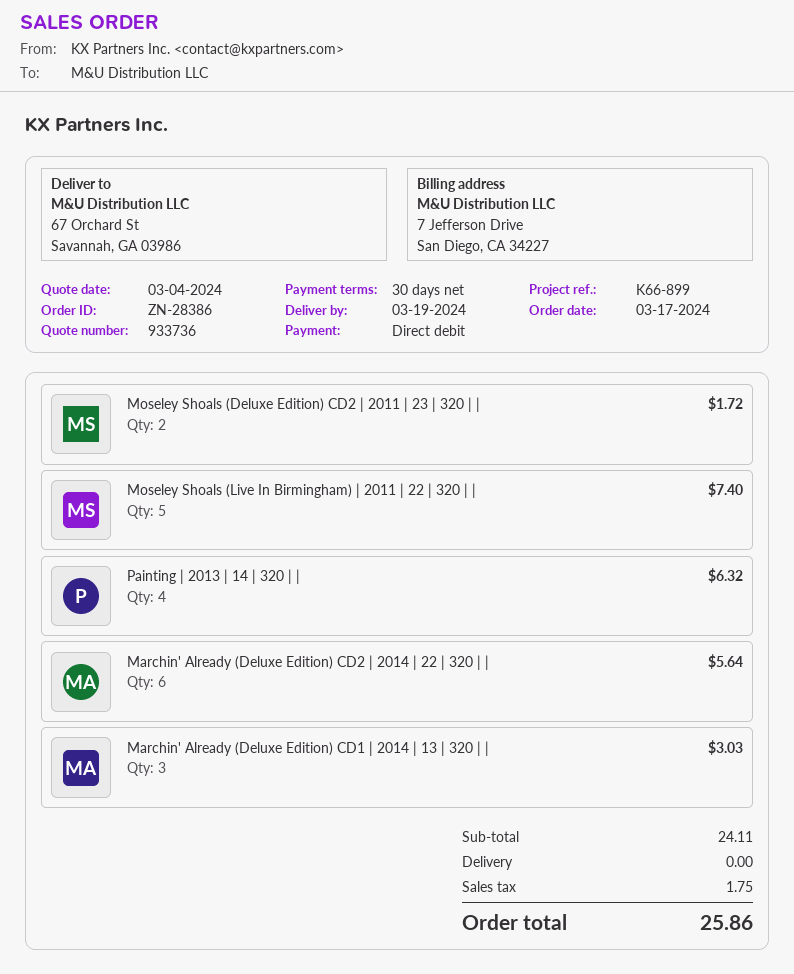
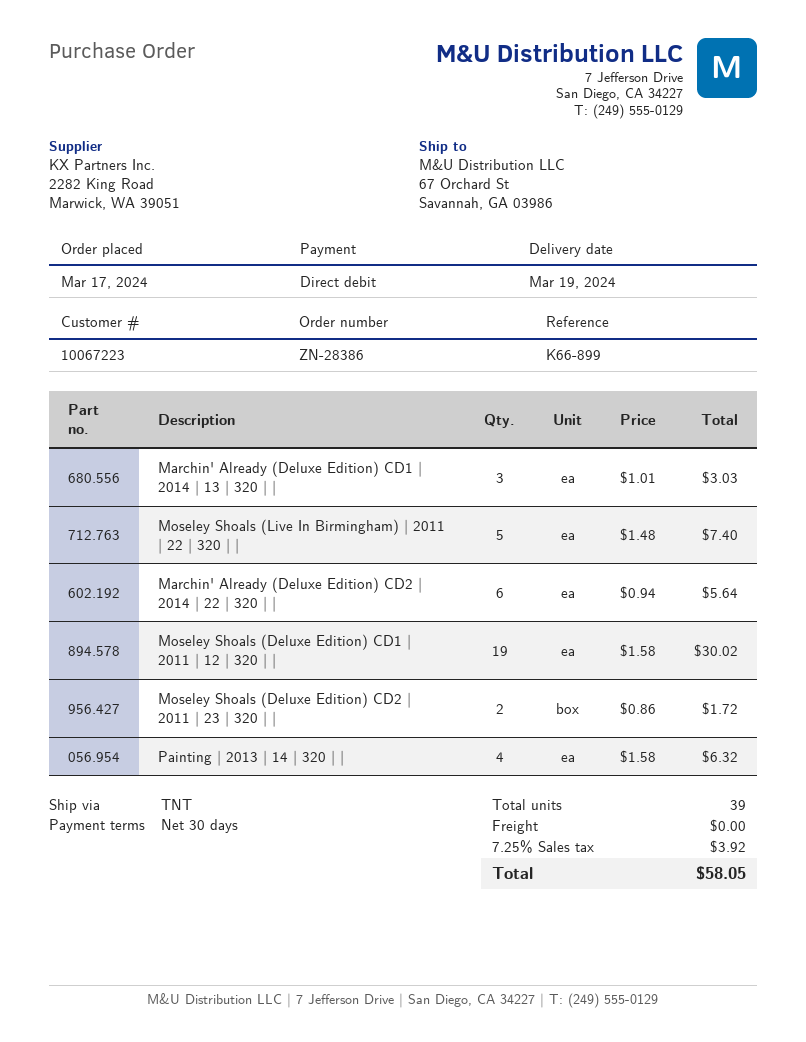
Moseley Shoals (Deluxe Edition) CD1 | 2011 | 12 | 320 | |: none -> 19 for 30.02
tax: 1.75 -> 3.92
total: 25.86 -> 58.05

